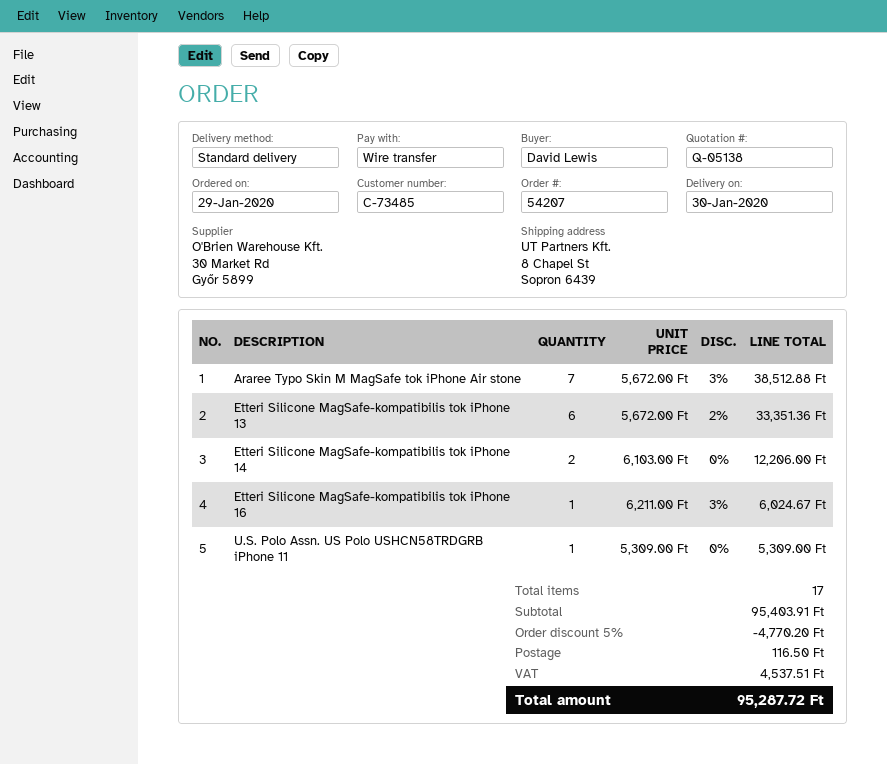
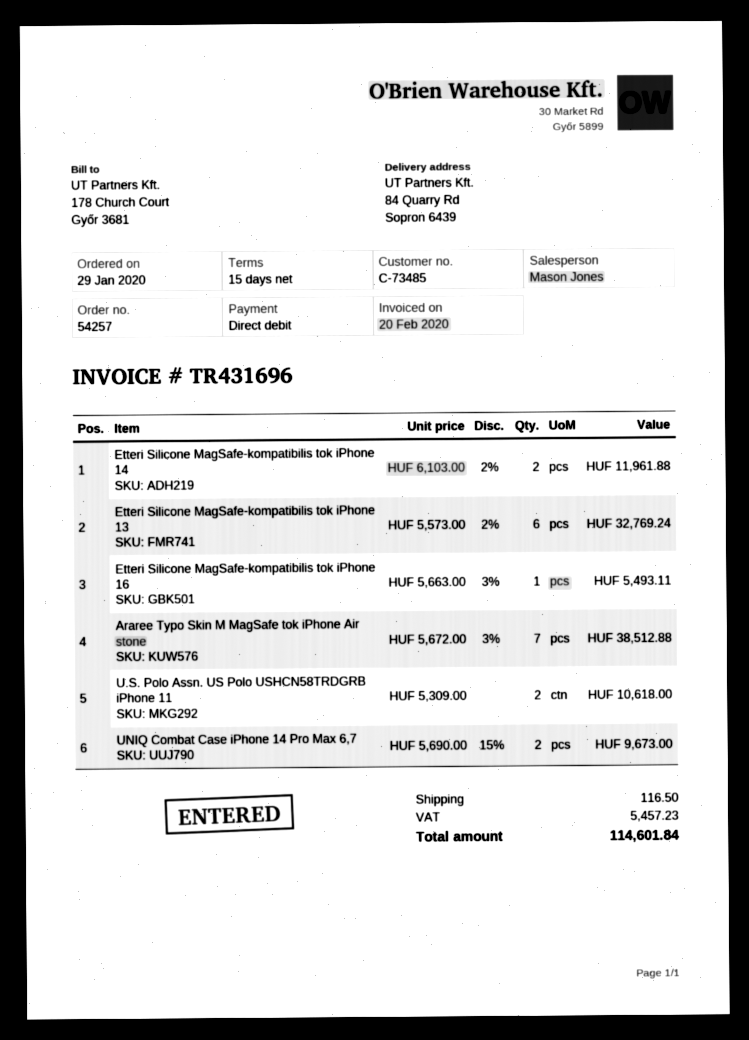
order number: 54207 -> 54257
payment method: bank transfer -> direct debit
ship to: 8 Chapel St, Sopron 6439 -> 84 Quarry Rd, Sopron 6439
Etteri Silicone MagSafe-kompatibilis tok iPhone 13: 6 x 5672.00 - 2% = 33351.36 -> 6 x 5573.00 - 2% = 32769.24
Etteri Silicone MagSafe-kompatibilis tok iPhone 14: 2 x 6103.00 = 12206.00 -> 2 x 6103.00 - 2% = 11961.88
Etteri Silicone MagSafe-kompatibilis tok iPhone 16: 1 x 6211.00 - 3% = 6024.67 -> 1 x 5663.00 - 3% = 5493.11
U.S. Polo Assn. US Polo USHCN58TRDGRB iPhone 11: 1 x 5309.00 = 5309.00 -> 2 x 5309.00 = 10618.00
UNIQ Combat Case iPhone 14 Pro Max 6,7: none -> 2 x 5690.00 - 15% = 9673.00
discount: 5% = 4770.20 -> none
tax: 4537.51 -> 5457.23
total: 95287.72 -> 114601.84

